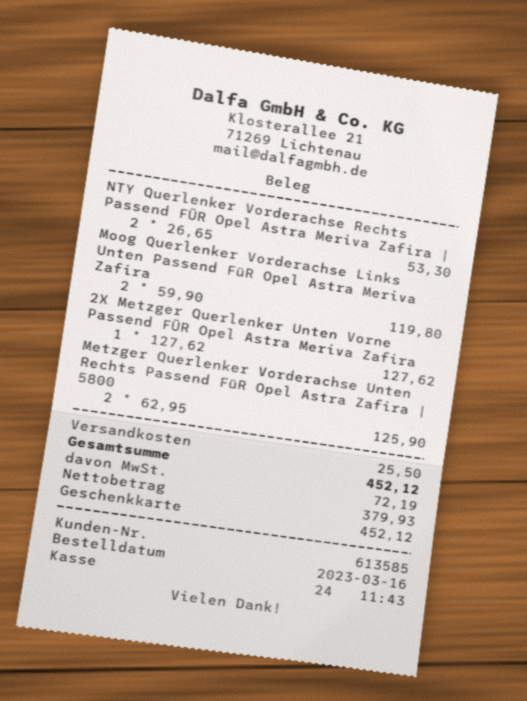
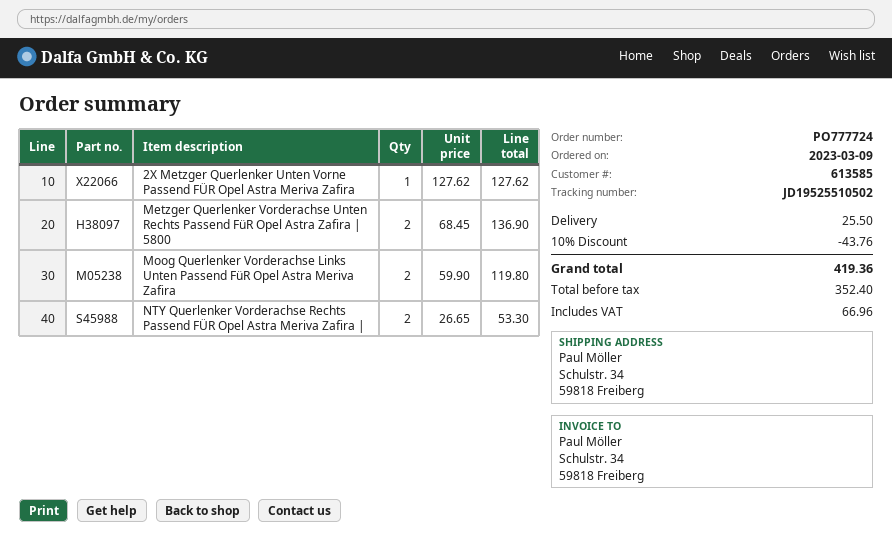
order date: 2023-03-16 -> 2023-03-09
Metzger Querlenker Vorderachse Unten Rechts Passend FüR Opel Astra Zafira | 5800: 2 x 62.95 = 125.90 -> 2 x 68.45 = 136.90
discount: none -> 10% = 43.76
net: 379.93 -> 352.40
tax: 72.19 -> 66.96
total: 452.12 -> 419.36

